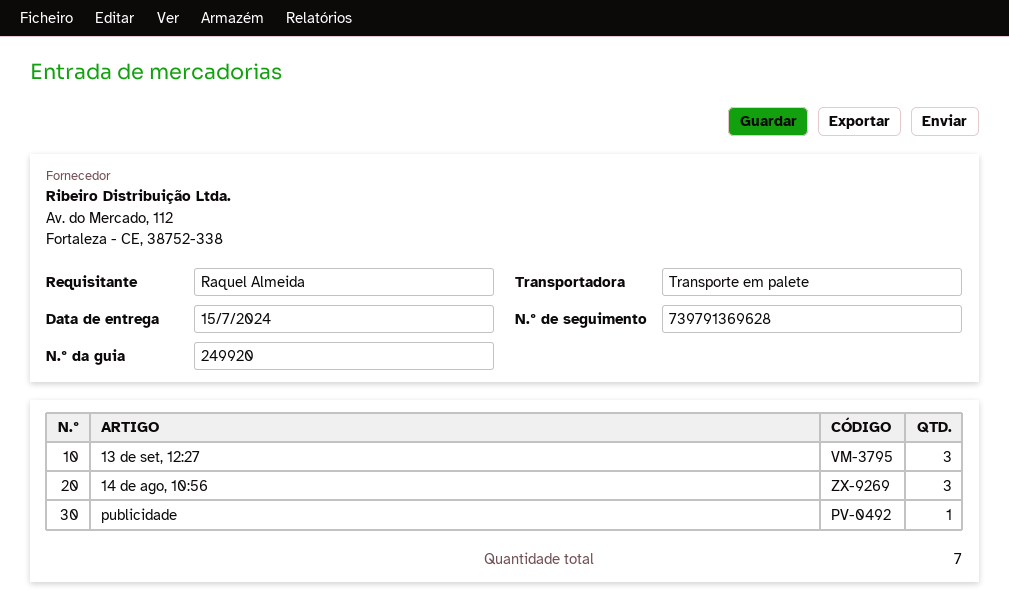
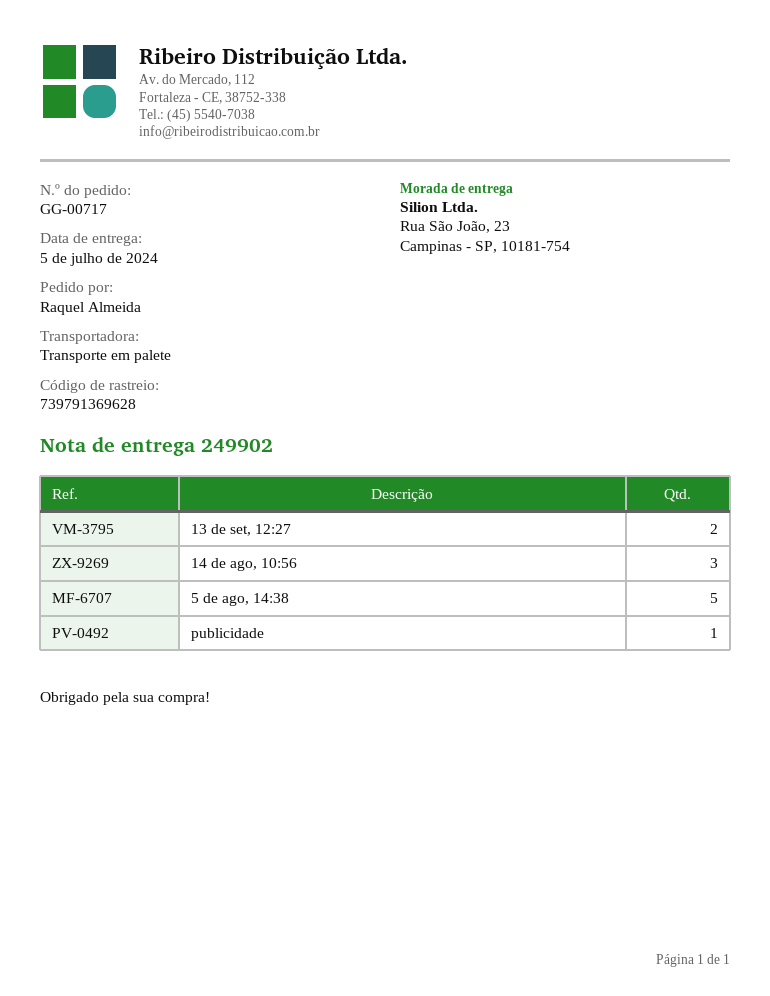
delivery note number: 249920 -> 249902
delivery date: 2024-07-15 -> 2024-07-05
13 de set, 12:27: 3 -> 2
5 de ago, 14:38: none -> 5

